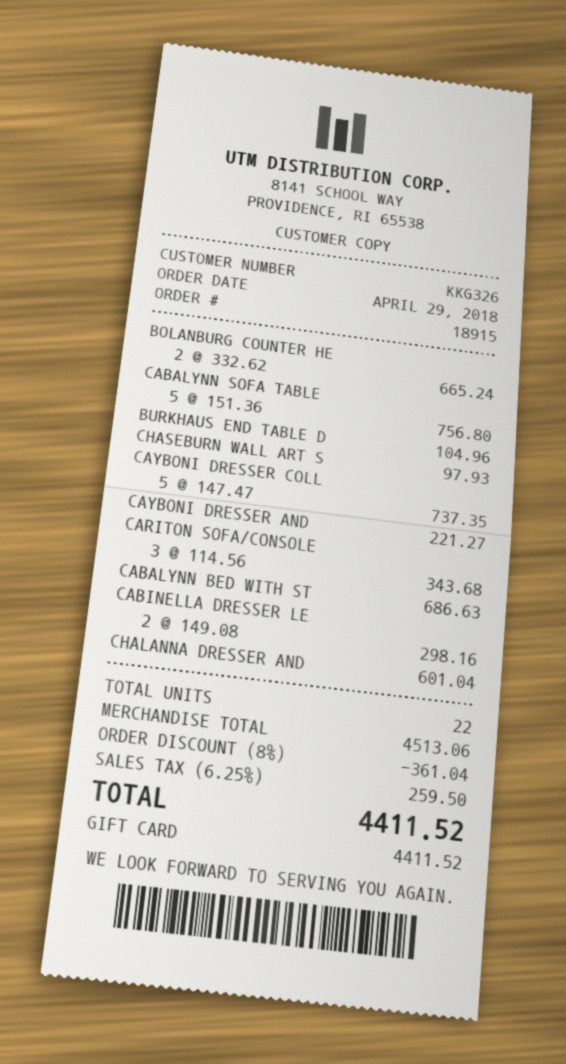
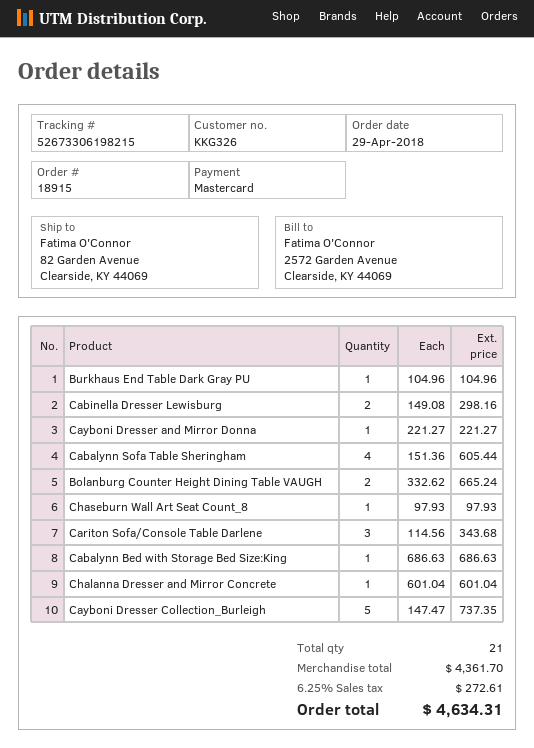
payment method: gift card -> Mastercard
CABALYNN SOFA TABLE: 5 x 151.36 = 756.80 -> 4 x 151.36 = 605.44
total quantity: 22 -> 21
subtotal: 4513.06 -> 4361.70
discount: 8% = 361.04 -> none
tax: 6.25% = 259.50 -> 6.25% = 272.61
total: 4411.52 -> 4634.31

